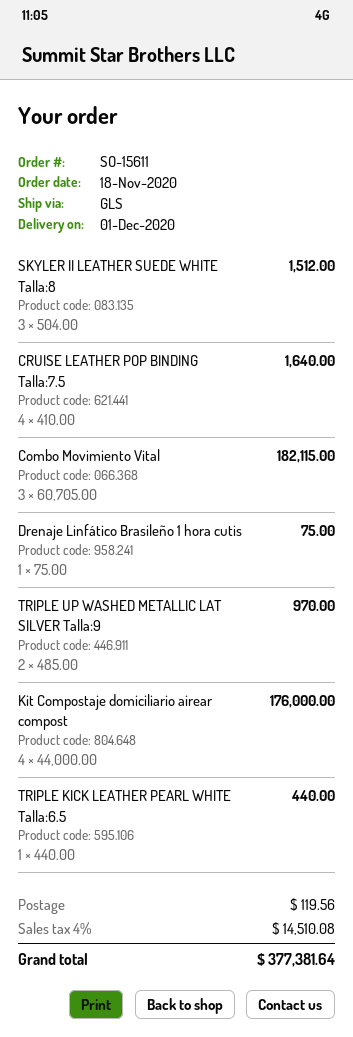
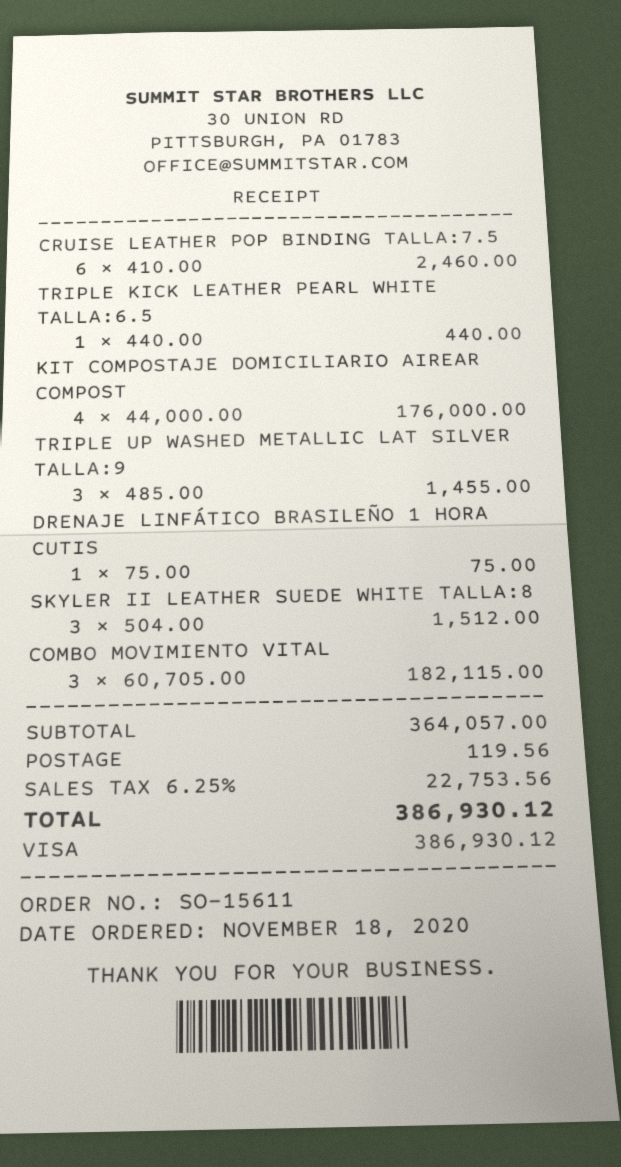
CRUISE LEATHER POP BINDING Talla:7.5: 4 x 410.00 = 1640.00 -> 6 x 410.00 = 2460.00
TRIPLE UP WASHED METALLIC LAT SILVER Talla:9: 2 x 485.00 = 970.00 -> 3 x 485.00 = 1455.00
tax: 4% = 14510.08 -> 6.25% = 22753.56
total: 377381.64 -> 386930.12

